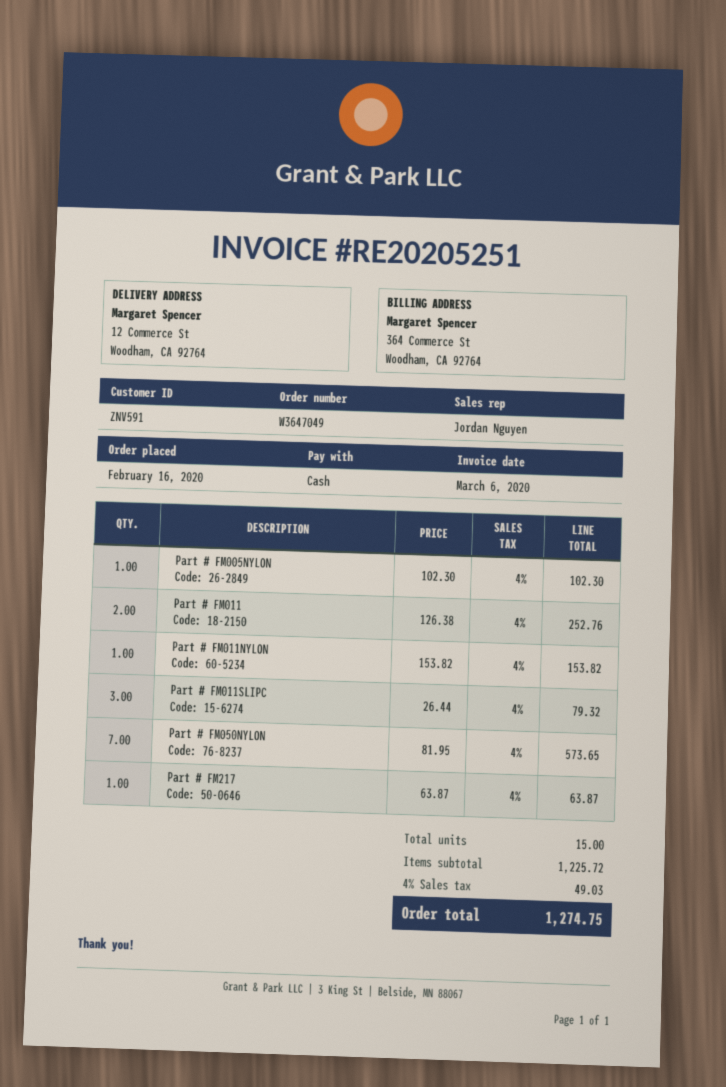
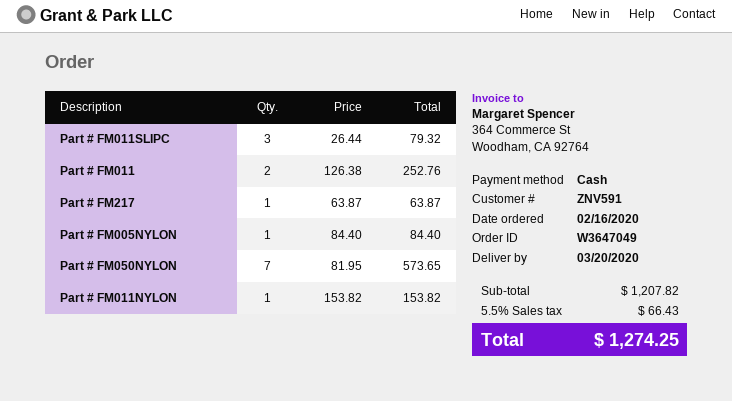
Part # FM005NYLON: 1 x 102.30 = 102.30 -> 1 x 84.40 = 84.40
subtotal: 1225.72 -> 1207.82
tax: 4% = 49.03 -> 5.5% = 66.43
total: 1274.75 -> 1274.25

